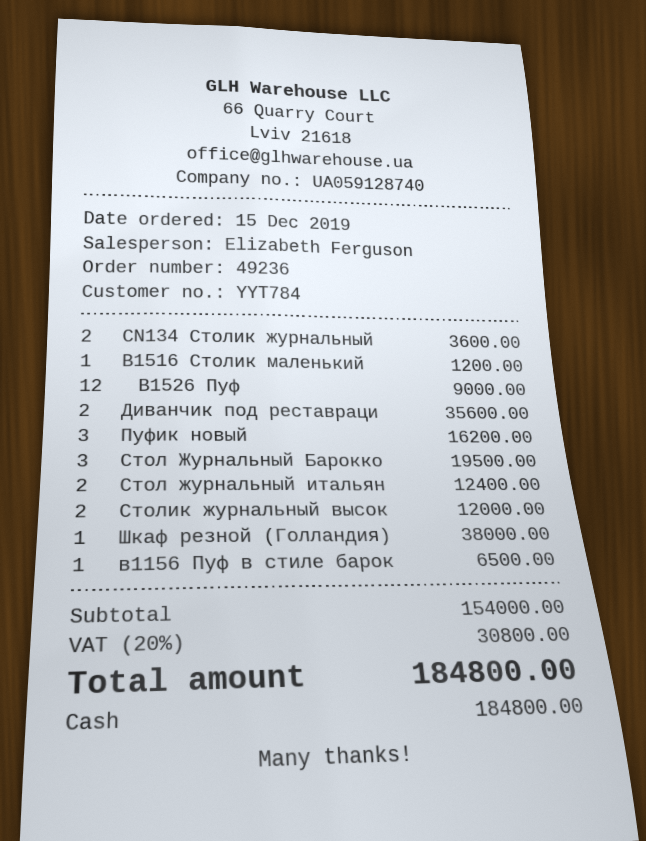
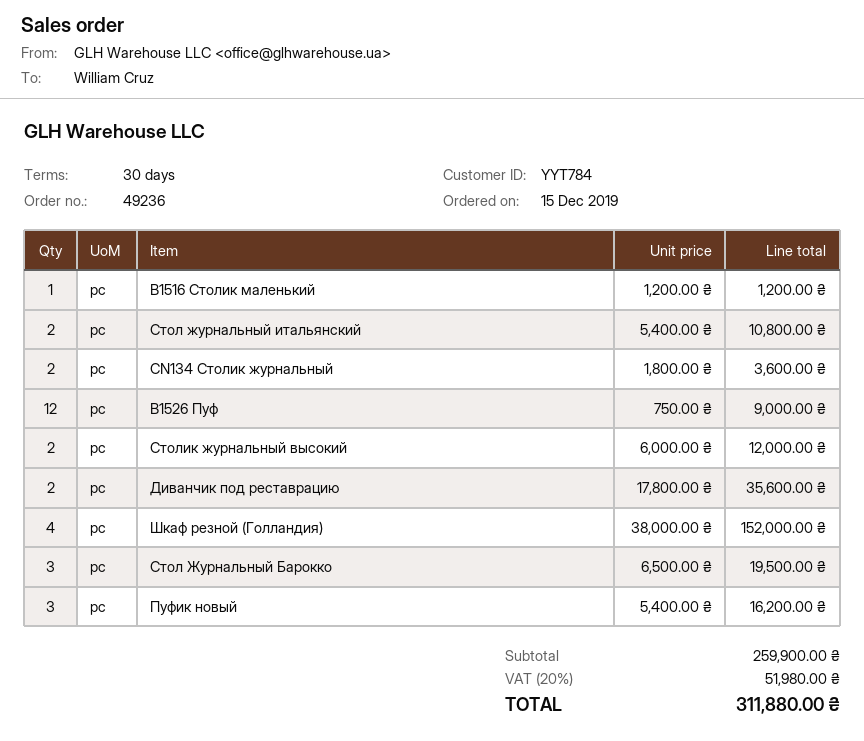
Стол журнальный итальян: 2 for 12400.00 -> 2 for 10800.00
Шкаф резной (Голландия): 1 for 38000.00 -> 4 for 152000.00
в1156 Пуф в стиле барок: 1 for 6500.00 -> none
subtotal: 154000.00 -> 259900.00
tax: 20% = 30800.00 -> 20% = 51980.00
total: 184800.00 -> 311880.00

